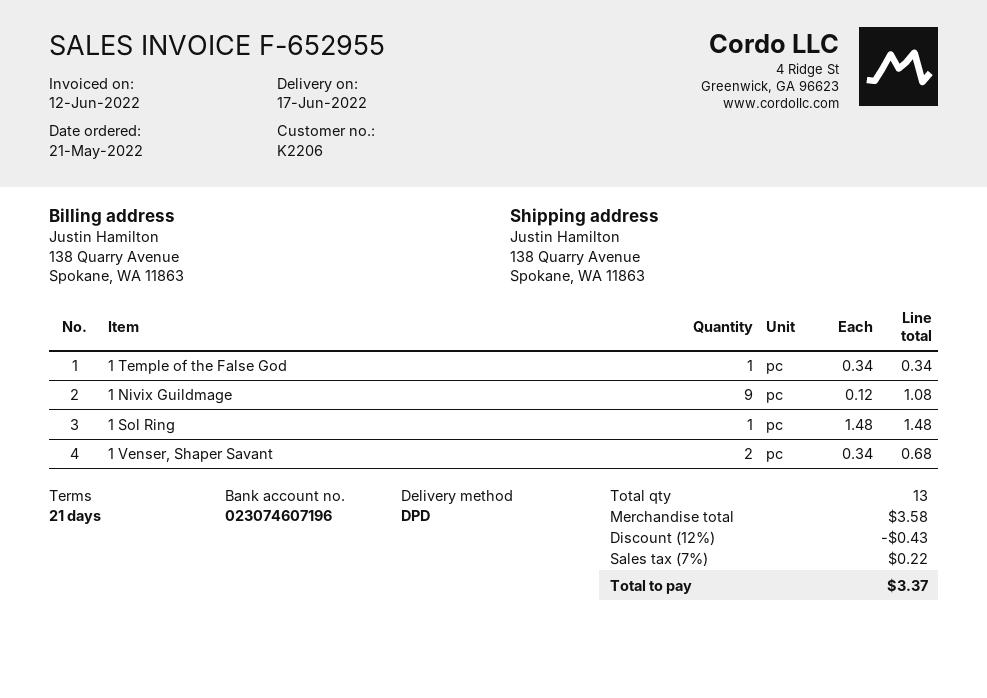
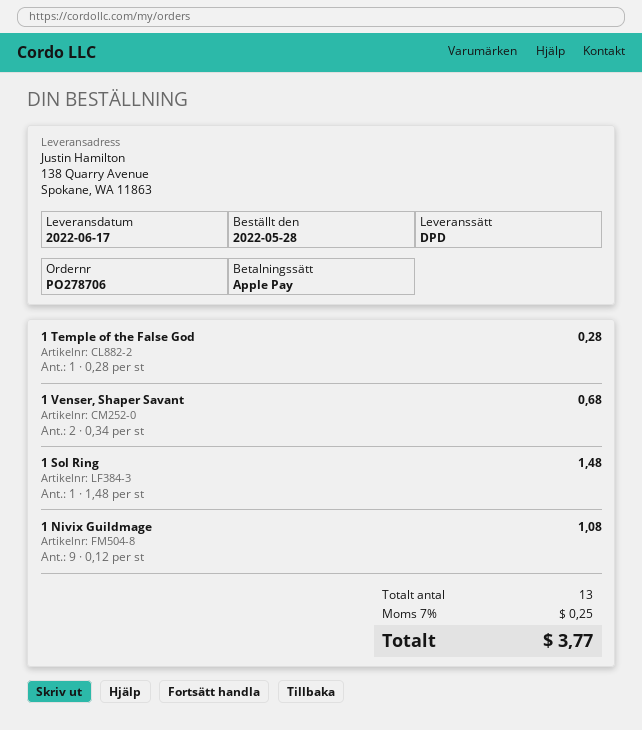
order date: 2022-05-21 -> 2022-05-28
1 Temple of the False God: 1 x 0.34 = 0.34 -> 1 x 0.28 = 0.28
discount: 12% = 0.43 -> none
tax: 7% = 0.22 -> 7% = 0.25
total: 3.37 -> 3.77

